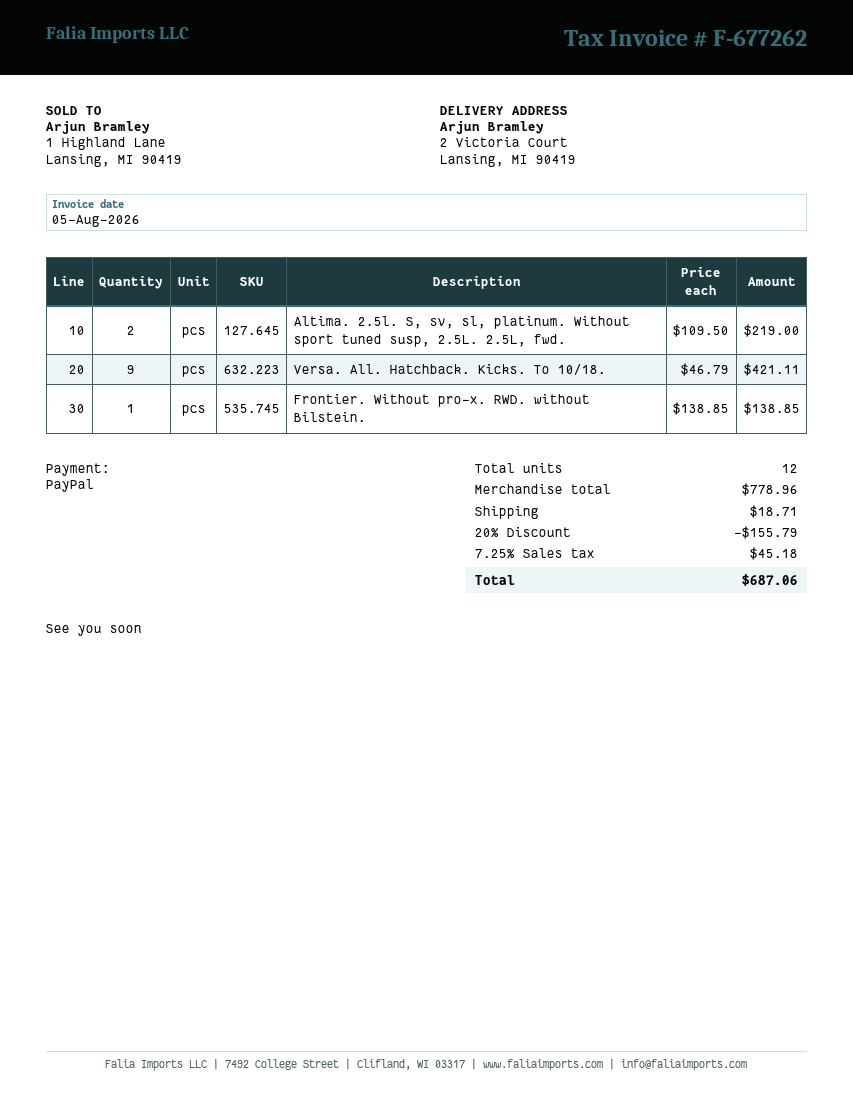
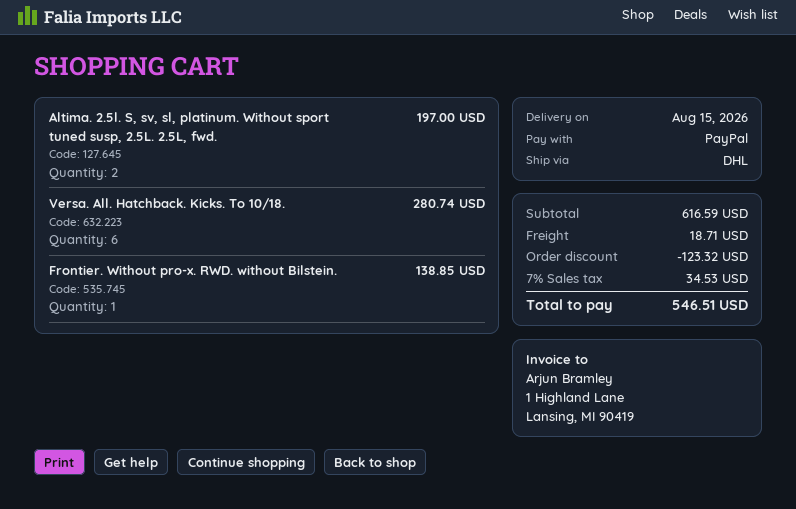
Altima. 2.5l. S, sv, sl, platinum. Without sport tuned susp, 2.5L. 2.5L, fwd.: 2 for 219.00 -> 2 for 197.00
Versa. All. Hatchback. Kicks. To 10/18.: 9 for 421.11 -> 6 for 280.74
subtotal: 778.96 -> 616.59
discount: 155.79 -> 123.32
tax: 7.25% = 45.18 -> 7% = 34.53
total: 687.06 -> 546.51

